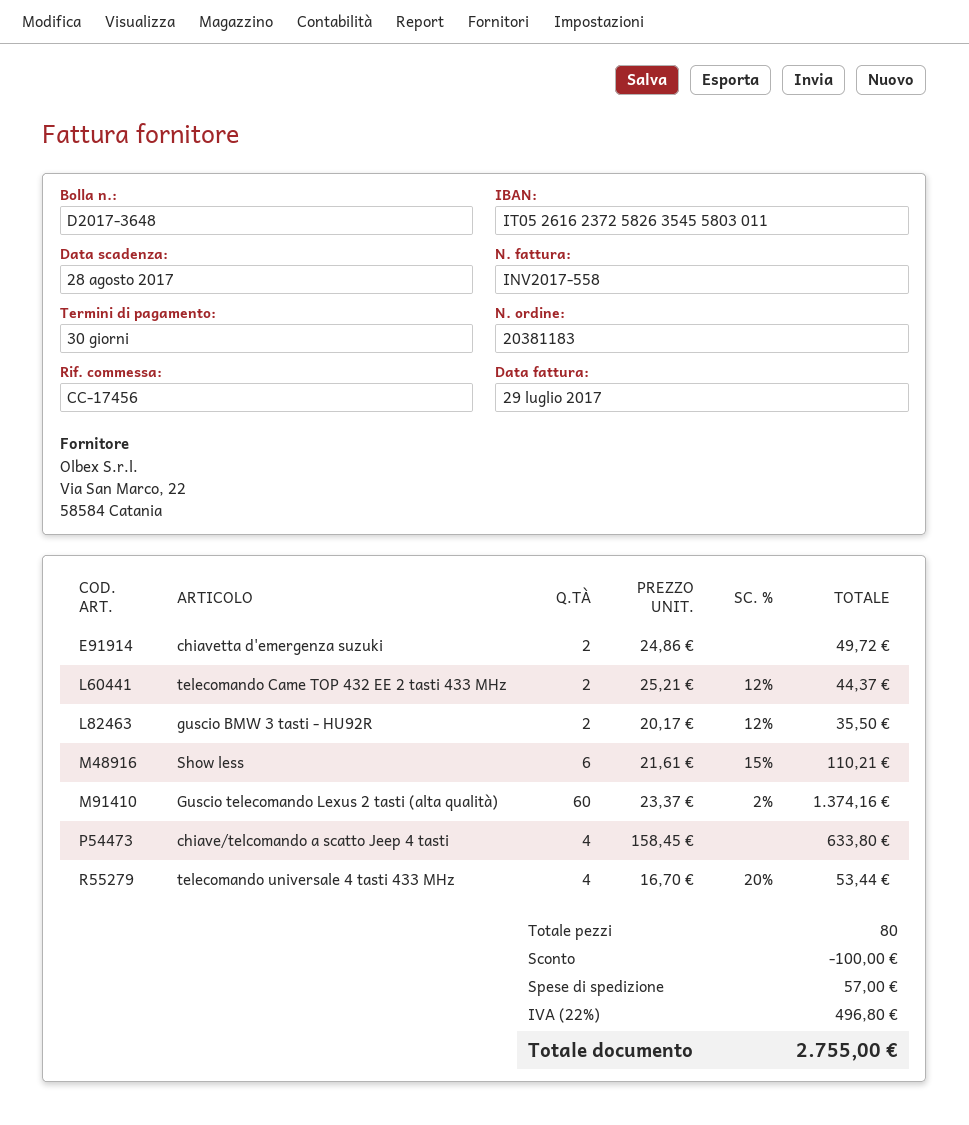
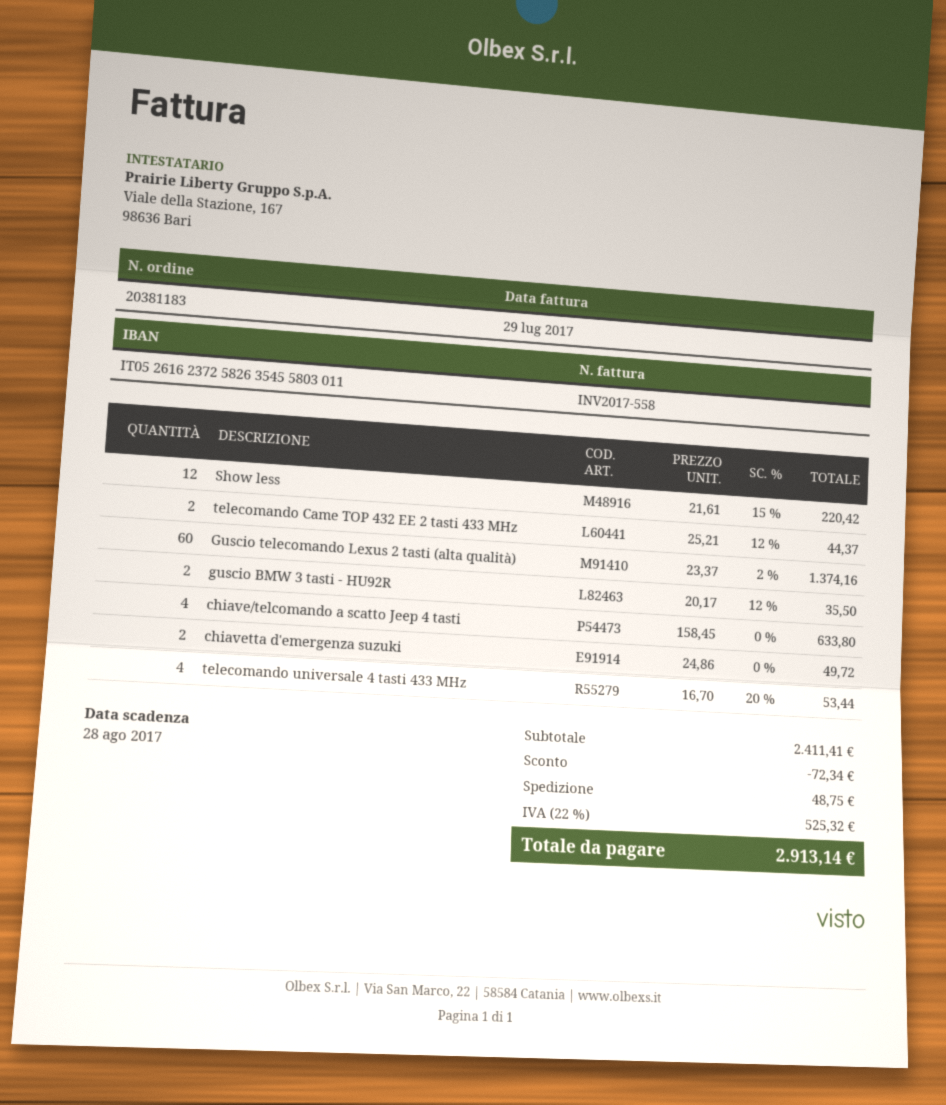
Show less: 6 x 21.61 - 15% = 110.21 -> 12 x 21.61 - 15% = 220.42
discount: 100.00 -> 72.34
shipping: 57.00 -> 48.75
tax: 22% = 496.80 -> 22% = 525.32
total: 2755.00 -> 2913.14

